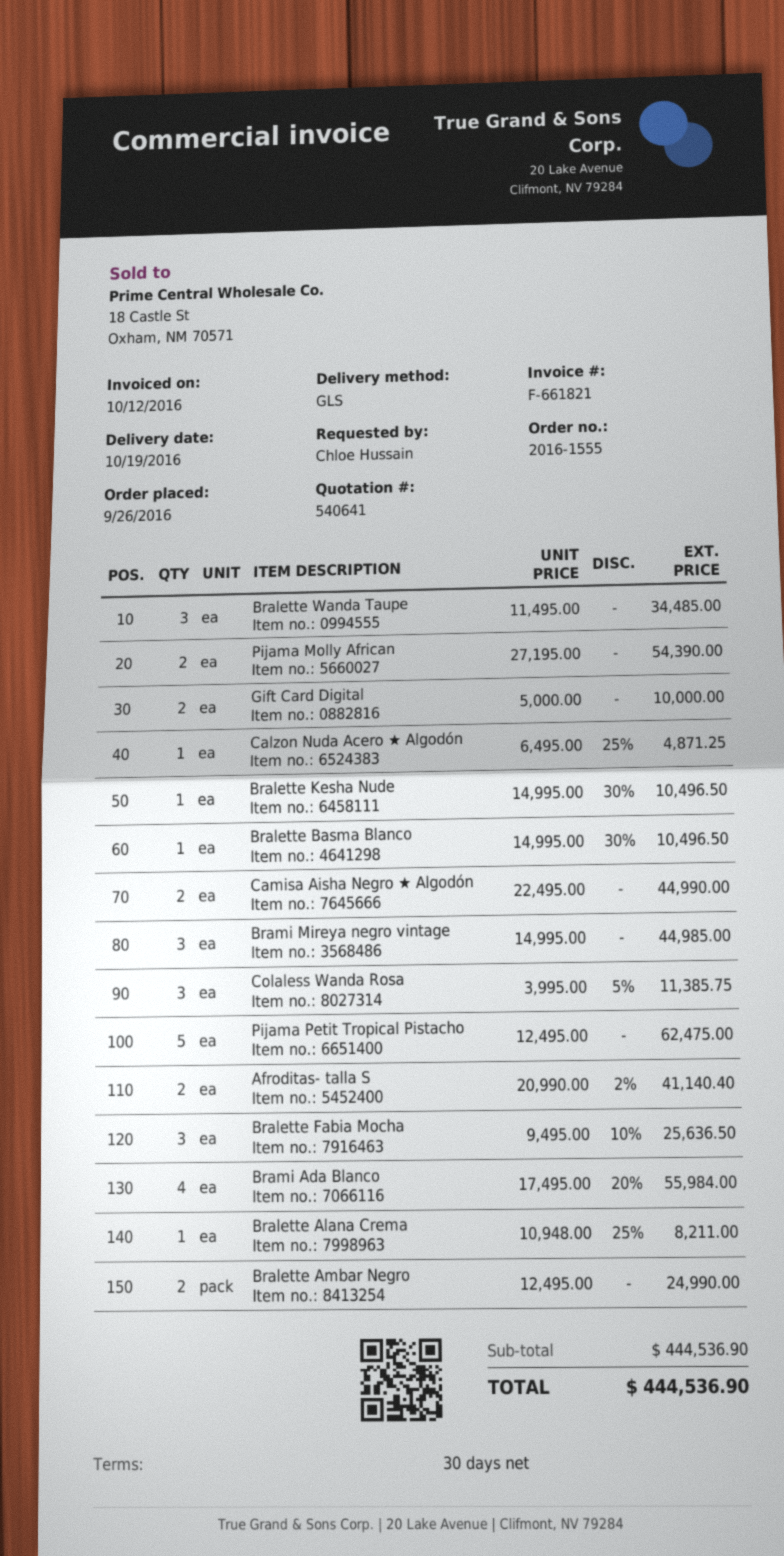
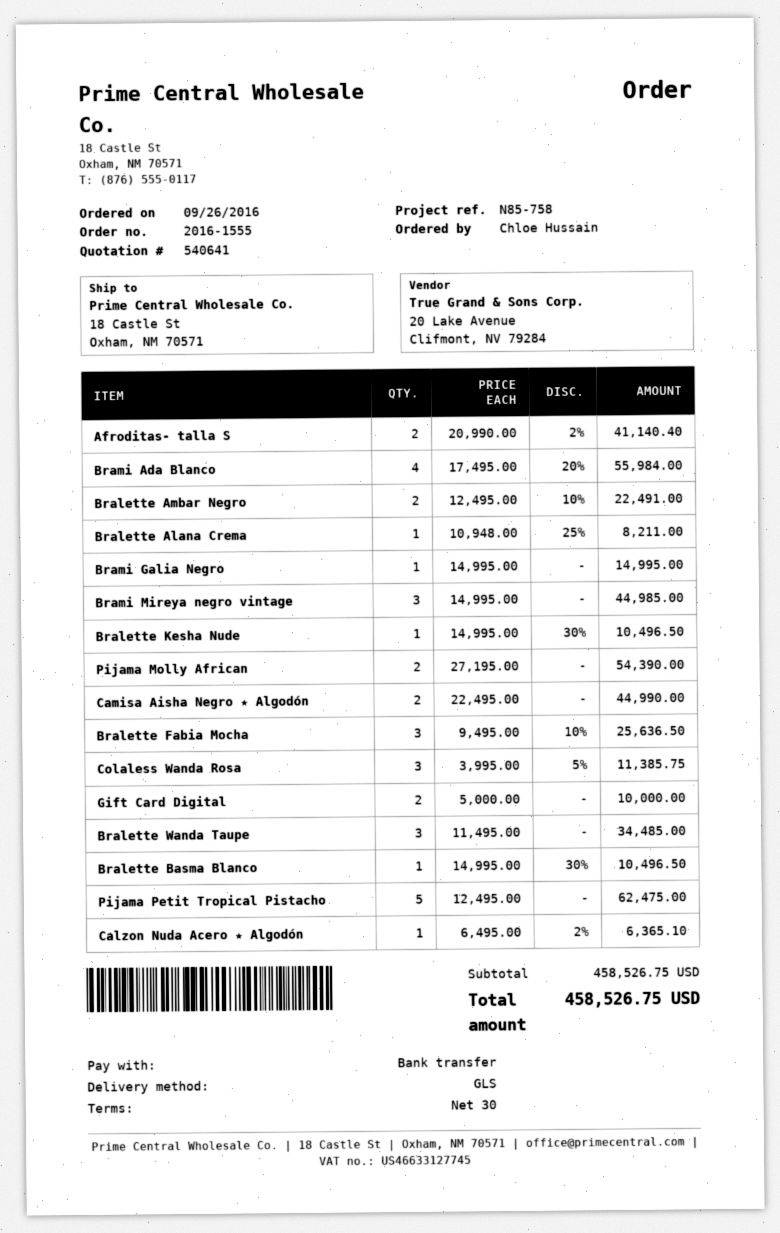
Calzon Nuda Acero ★ Algodón: 1 x 6495.00 - 25% = 4871.25 -> 1 x 6495.00 - 2% = 6365.10
Bralette Ambar Negro: 2 x 12495.00 = 24990.00 -> 2 x 12495.00 - 10% = 22491.00
Brami Galia Negro: none -> 1 x 14995.00 = 14995.00
subtotal: 444536.90 -> 458526.75
total: 444536.90 -> 458526.75

